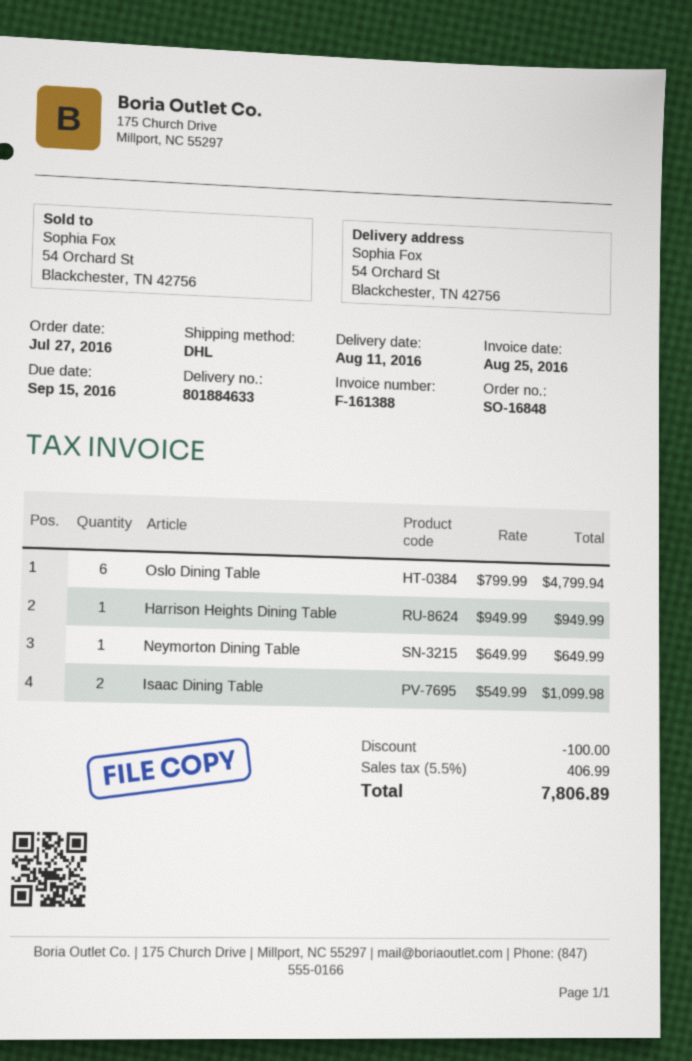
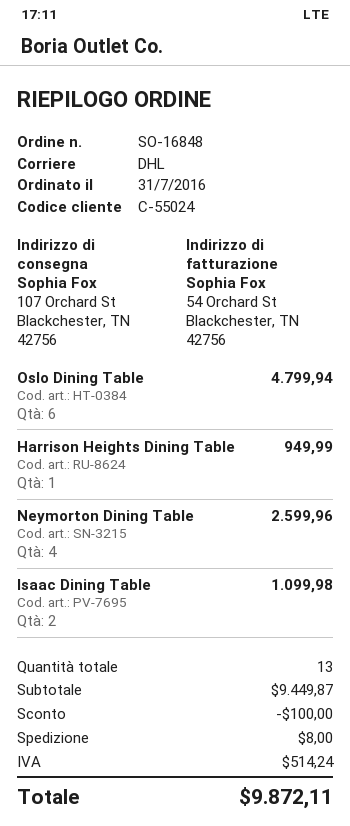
order date: 2016-07-27 -> 2016-07-31
ship to: 54 Orchard St, Blackchester, TN 42756 -> 107 Orchard St, Blackchester, TN 42756
Neymorton Dining Table: 1 for 649.99 -> 4 for 2599.96
shipping: none -> 8.00
tax: 406.99 -> 514.24
total: 7806.89 -> 9872.11

